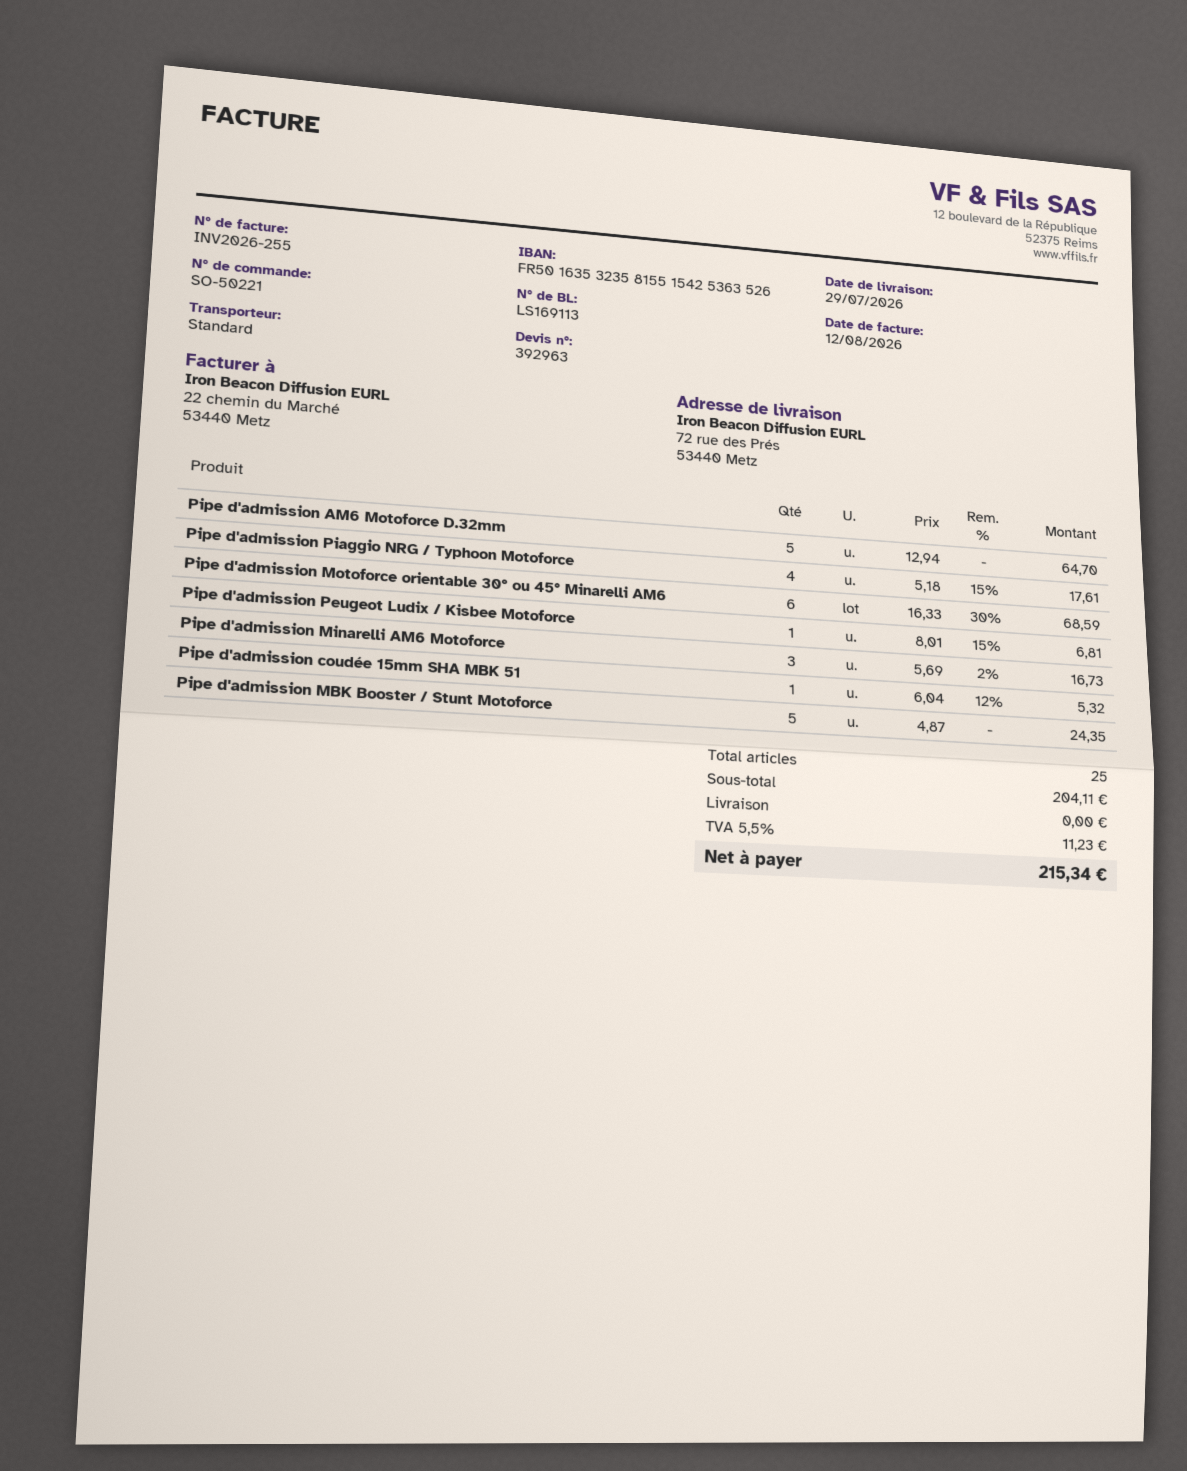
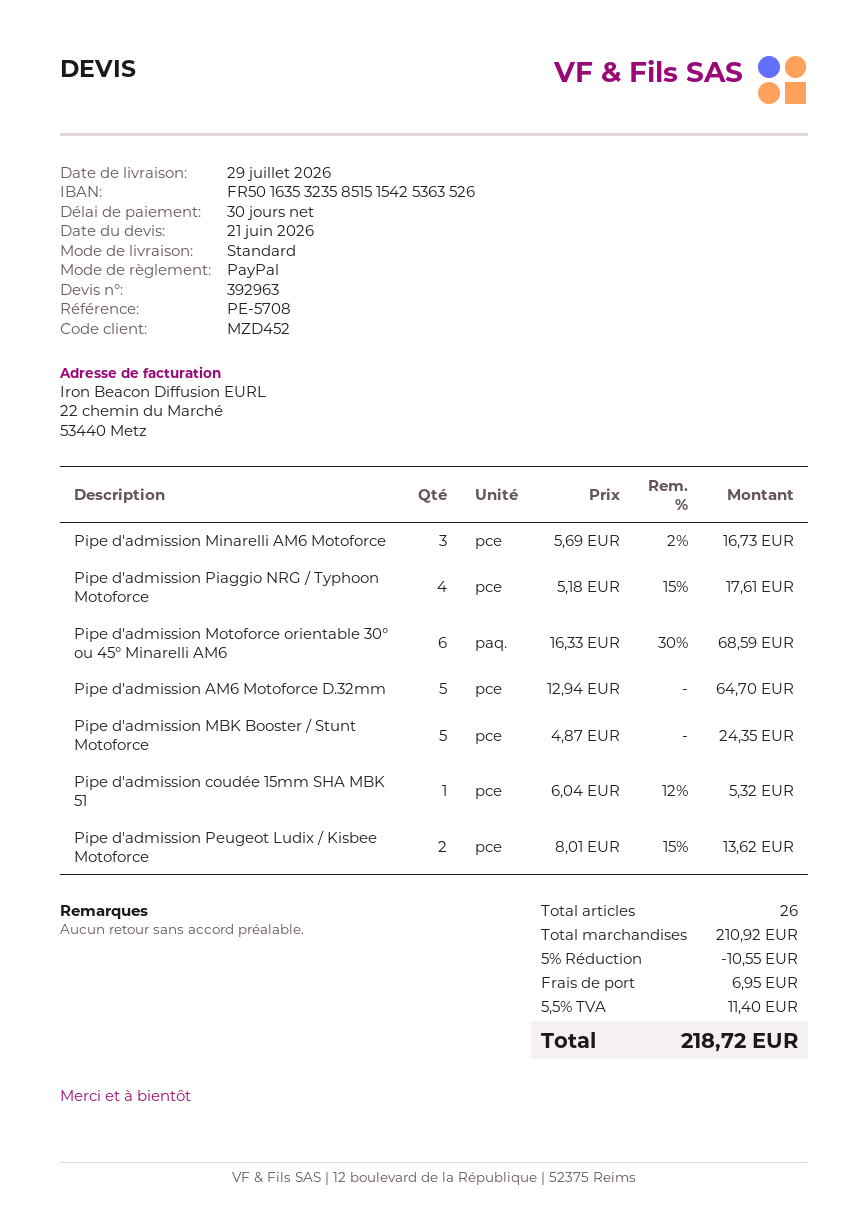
bank account: FR5016353235815515425363526 -> FR5016353235851515425363526
Pipe d'admission Peugeot Ludix / Kisbee Motoforce: 1 x 8.01 - 15% = 6.81 -> 2 x 8.01 - 15% = 13.62
total quantity: 25 -> 26
subtotal: 204.11 -> 210.92
discount: none -> 5% = 10.55
shipping: 0.00 -> 6.95
tax: 5.5% = 11.23 -> 5.5% = 11.40
total: 215.34 -> 218.72

